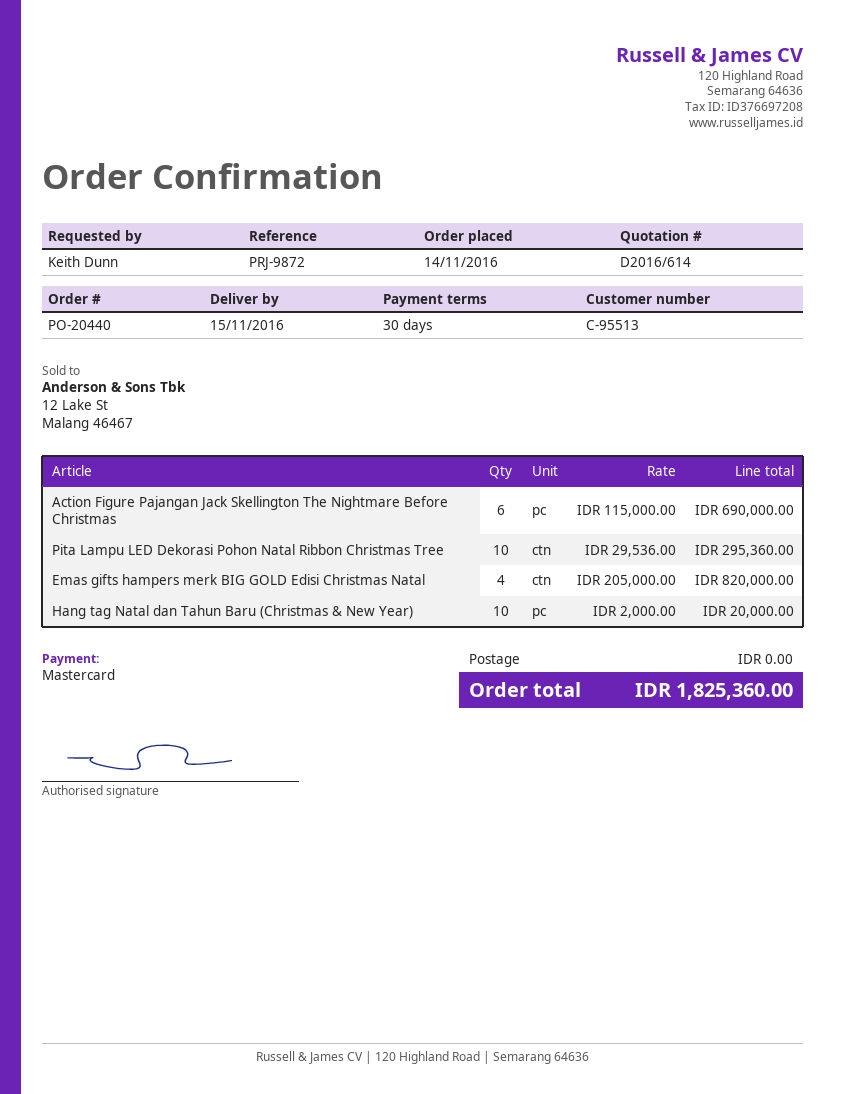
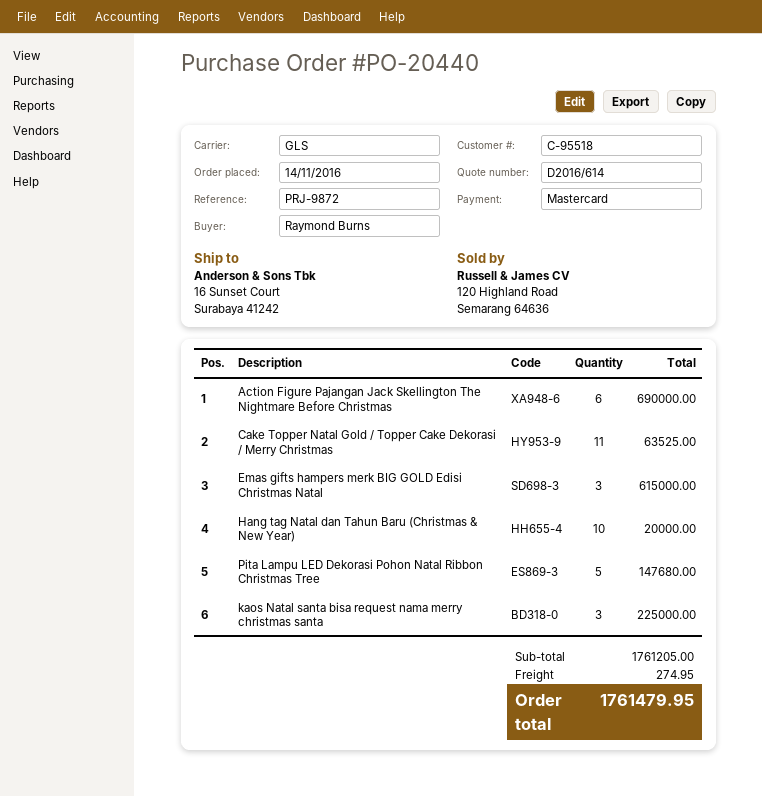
customer number: C-95513 -> C-95518
ordered by: Keith Dunn -> Raymond Burns
Pita Lampu LED Dekorasi Pohon Natal Ribbon Christmas Tree: 10 for 295360.00 -> 5 for 147680.00
Emas gifts hampers merk BIG GOLD Edisi Christmas Natal: 4 for 820000.00 -> 3 for 615000.00
Cake Topper Natal Gold / Topper Cake Dekorasi / Merry Christmas: none -> 11 for 63525.00
kaos Natal santa bisa request nama merry christmas santa: none -> 3 for 225000.00
shipping: 0.00 -> 274.95
total: 1825360.00 -> 1761479.95

